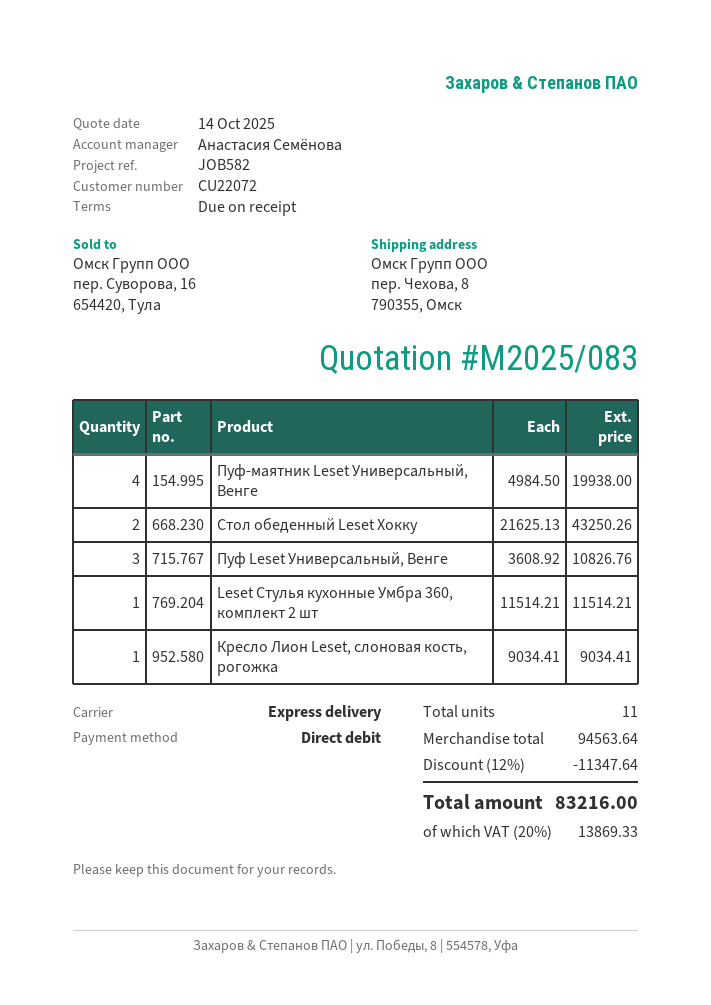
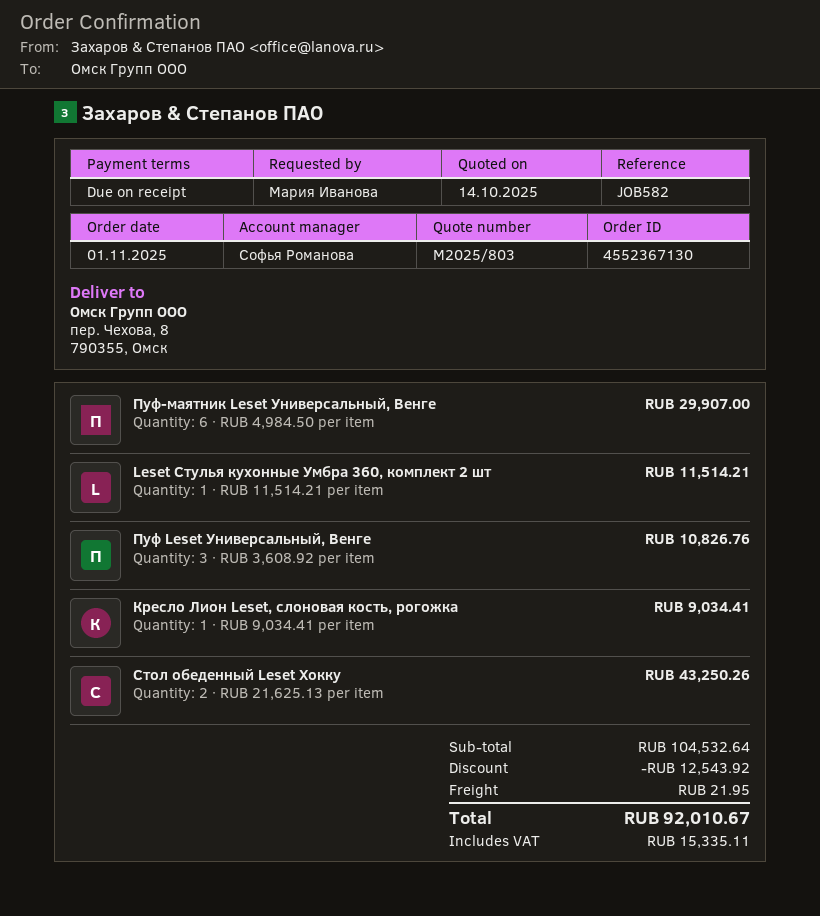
quote number: M2025/083 -> M2025/803
sales rep: Анастасия Семёнова -> Софья Романова
Пуф-маятник Leset Универсальный, Венге: 4 x 4984.50 = 19938.00 -> 6 x 4984.50 = 29907.00
subtotal: 94563.64 -> 104532.64
discount: 11347.64 -> 12543.92
shipping: none -> 21.95
tax: 13869.33 -> 15335.11
total: 83216.00 -> 92010.67

